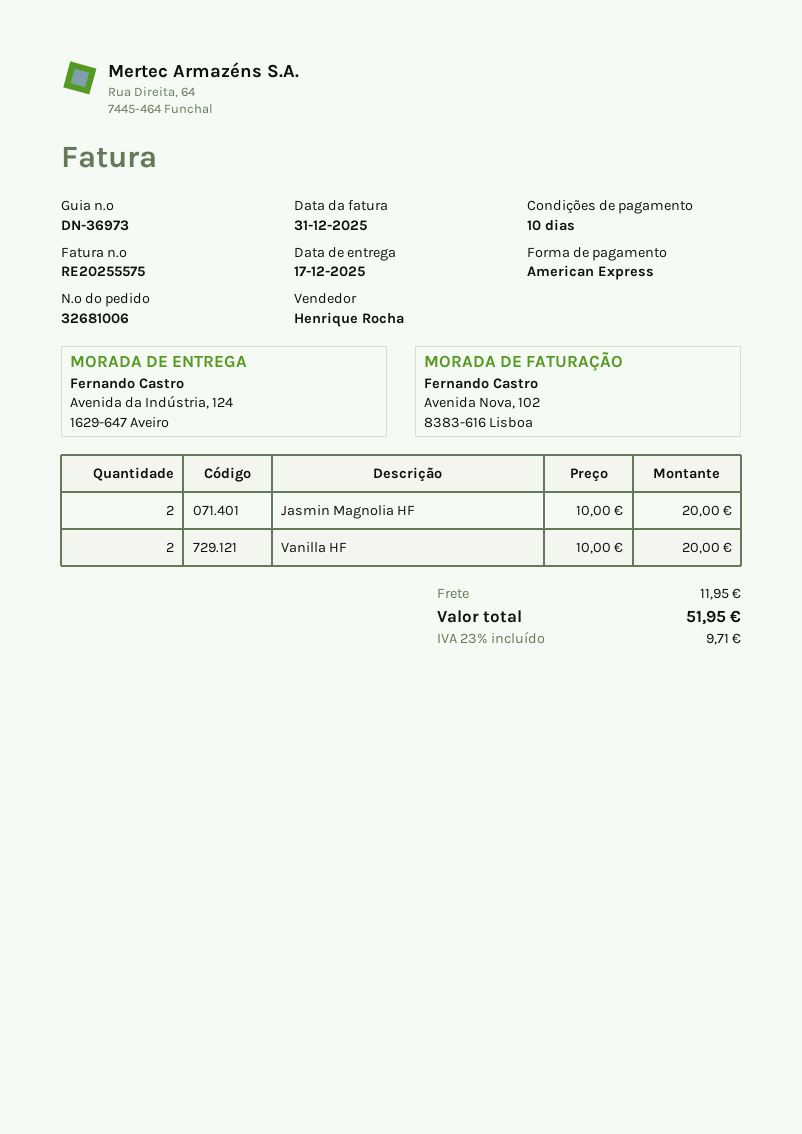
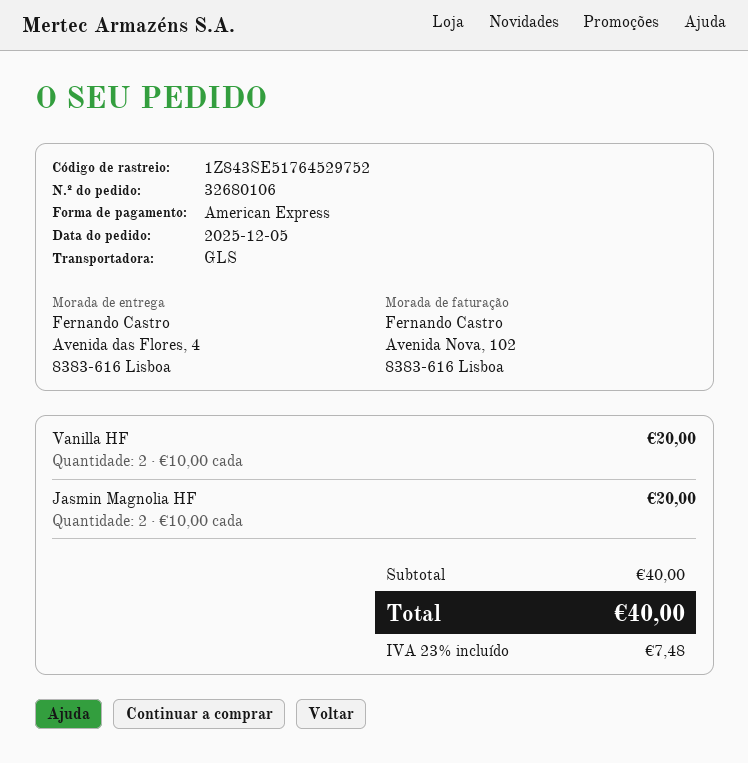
order number: 32681006 -> 32680106
ship to: Avenida da Indústria, 124, 1629-647 Aveiro -> Avenida das Flores, 4, 8383-616 Lisboa
shipping: 11.95 -> none
tax: 23% = 9.71 -> 23% = 7.48
total: 51.95 -> 40.00

